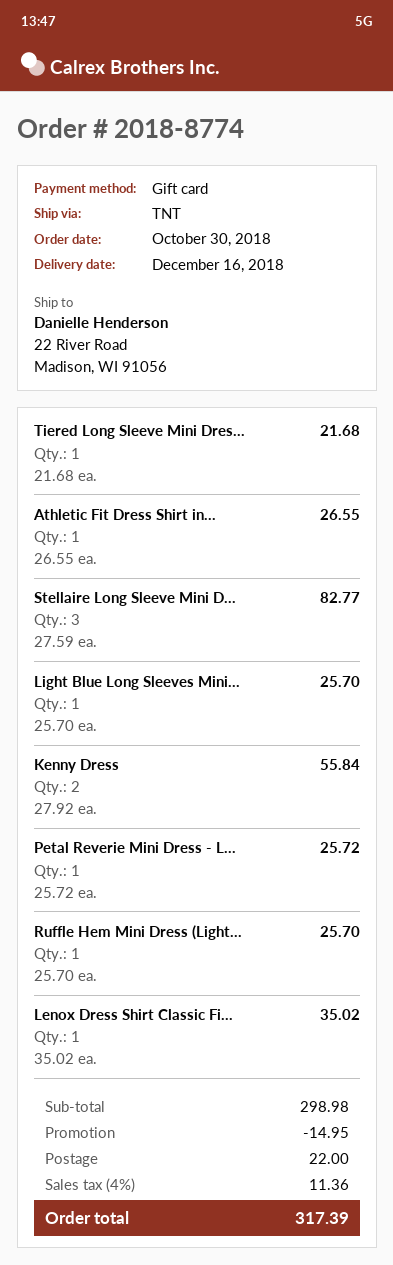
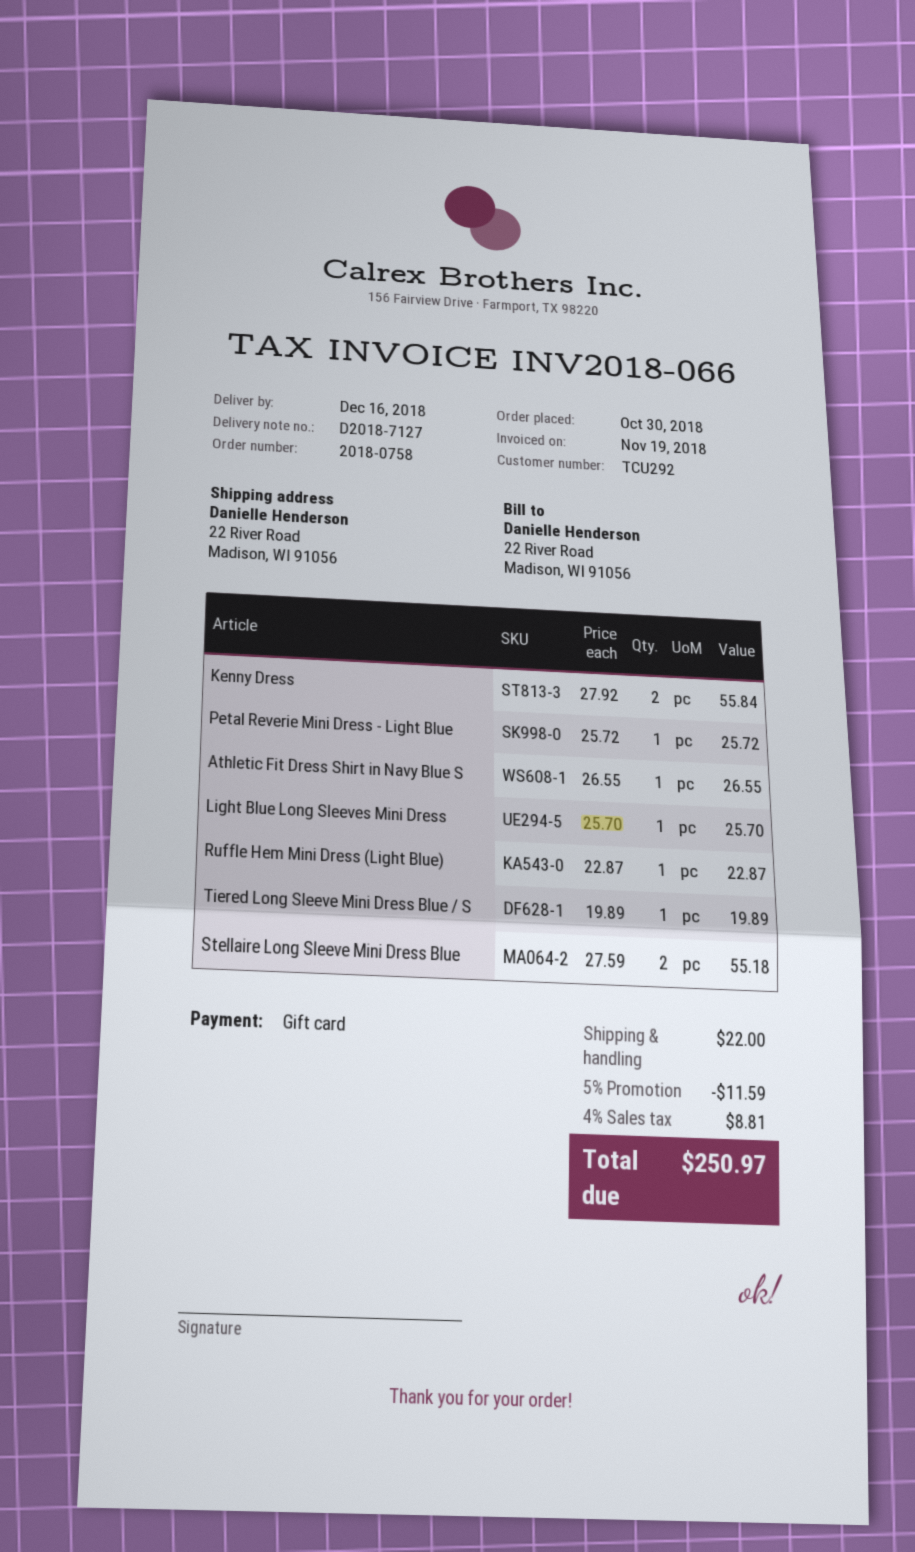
order number: 2018-8774 -> 2018-0758
Tiered Long Sleeve Mini Dres...: 1 x 21.68 = 21.68 -> 1 x 19.89 = 19.89
Stellaire Long Sleeve Mini D...: 3 x 27.59 = 82.77 -> 2 x 27.59 = 55.18
Ruffle Hem Mini Dress (Light...: 1 x 25.70 = 25.70 -> 1 x 22.87 = 22.87
Lenox Dress Shirt Classic Fi...: 1 x 35.02 = 35.02 -> none
discount: 14.95 -> 11.59
tax: 4% = 11.36 -> 4% = 8.81
total: 317.39 -> 250.97

